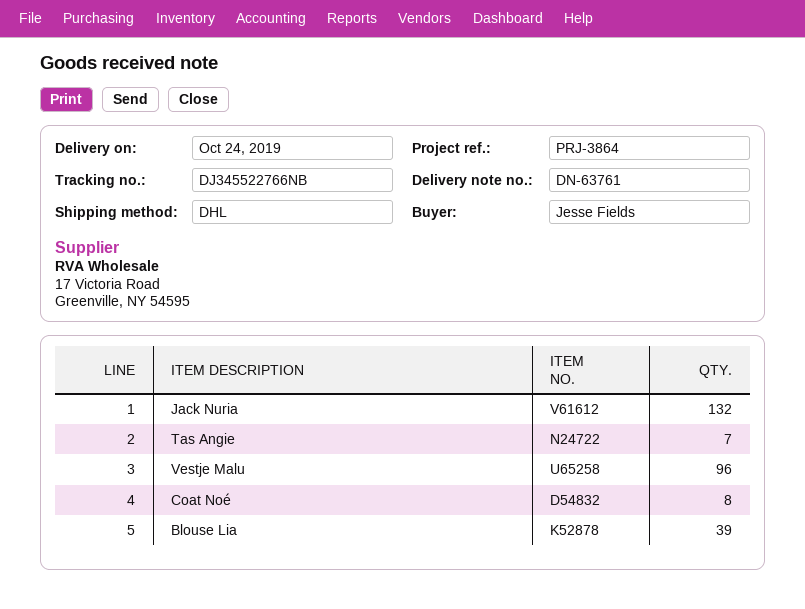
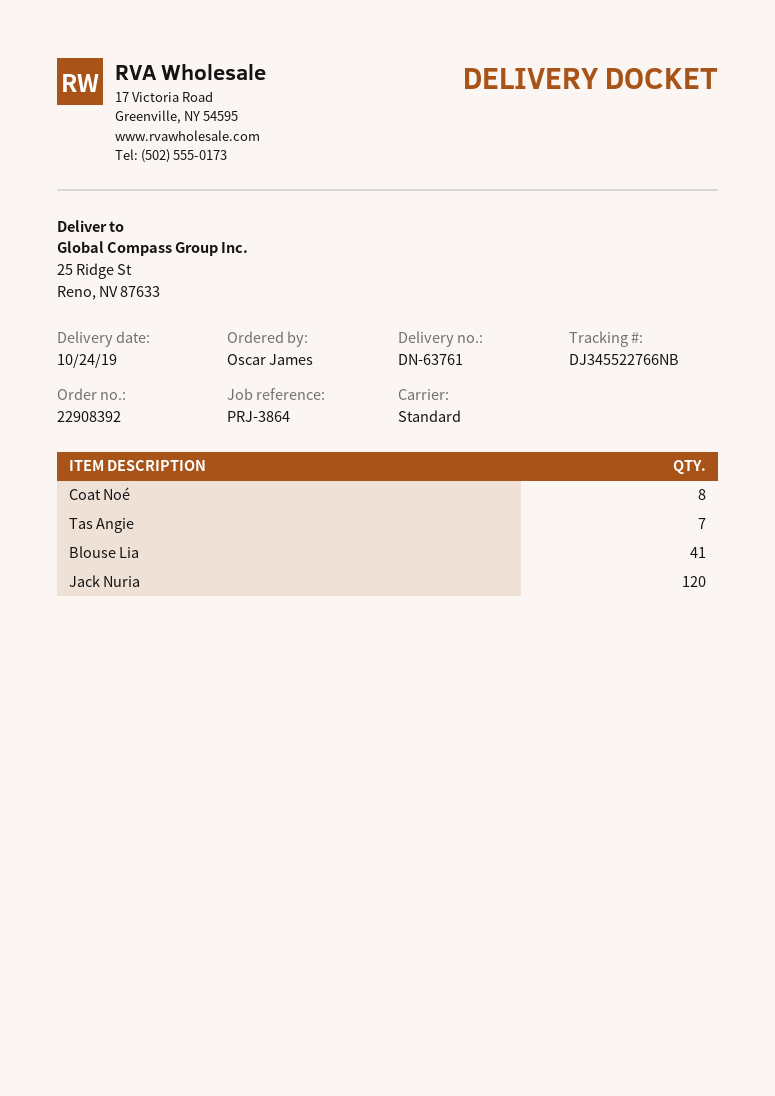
ordered by: Jesse Fields -> Oscar James
shipping method: DHL -> standard
Jack Nuria: 132 -> 120
Vestje Malu: 96 -> none
Blouse Lia: 39 -> 41

